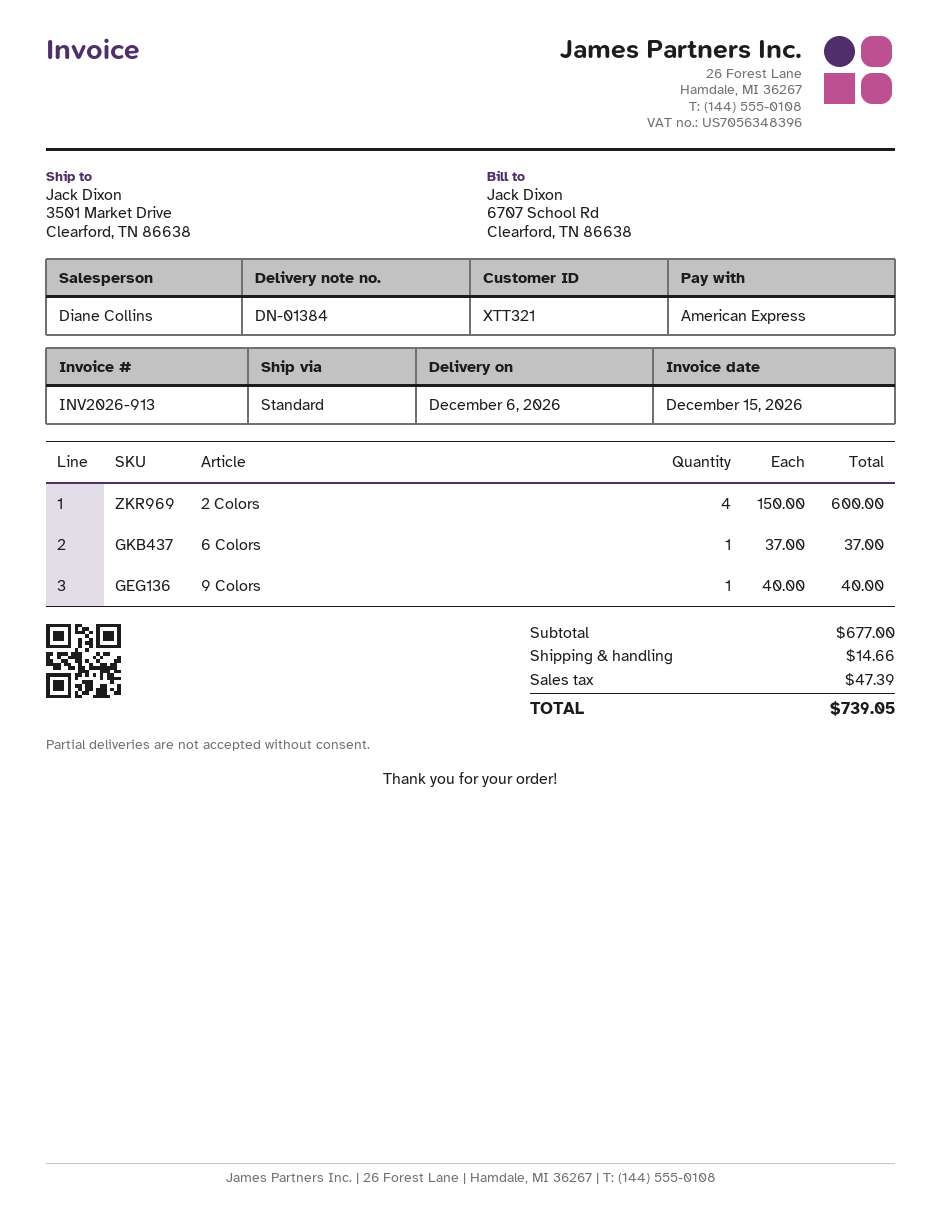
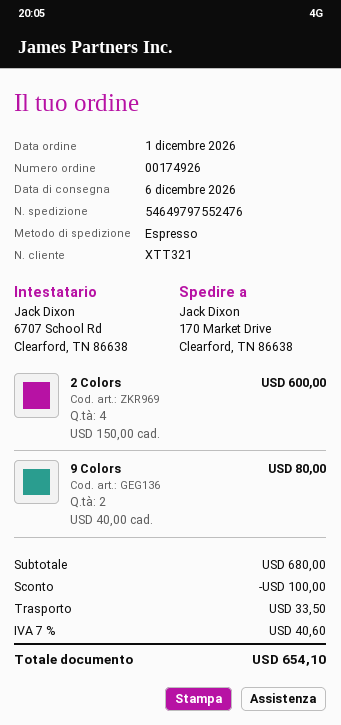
shipping method: standard -> express
ship to: 3501 Market Drive, Clearford, TN 86638 -> 170 Market Drive, Clearford, TN 86638
6 Colors: 1 x 37.00 = 37.00 -> none
9 Colors: 1 x 40.00 = 40.00 -> 2 x 40.00 = 80.00
subtotal: 677.00 -> 680.00
discount: none -> 100.00
shipping: 14.66 -> 33.50
tax: 47.39 -> 40.60
total: 739.05 -> 654.10

